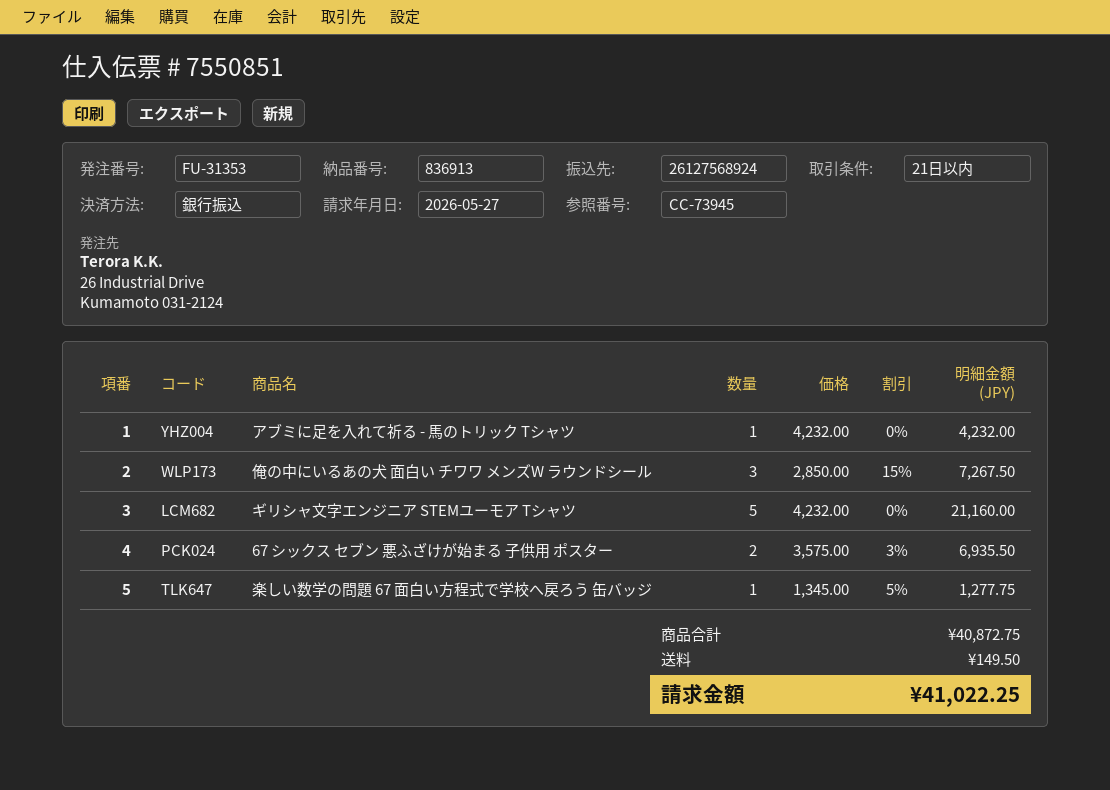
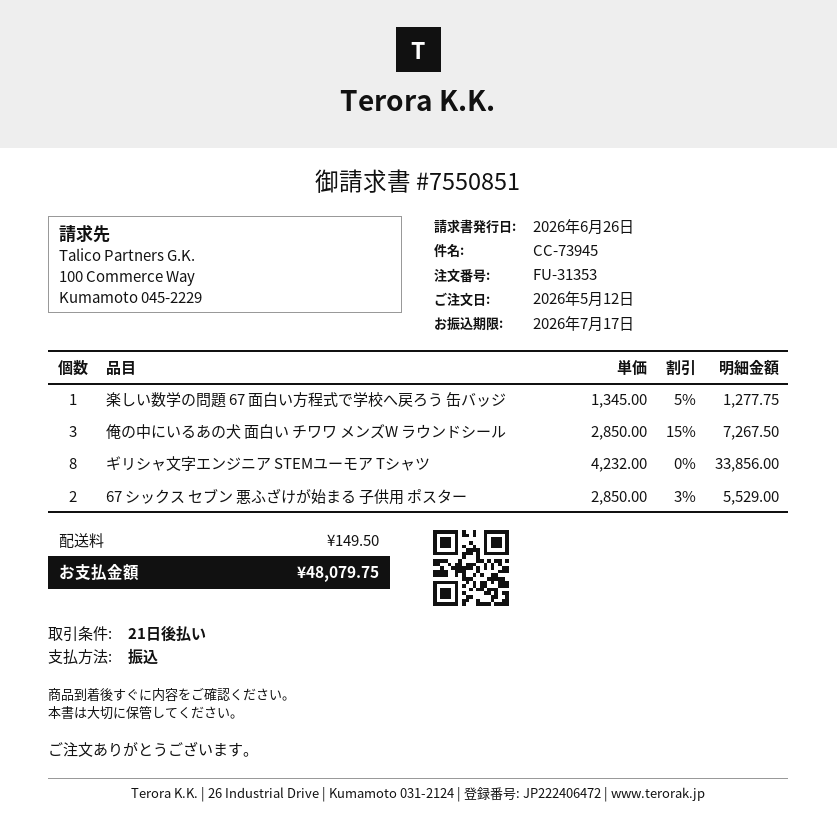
invoice date: 2026-05-27 -> 2026-06-26
アブミに足を入れて祈る - 馬のトリック Tシャツ: 1 x 4232.00 = 4232.00 -> none
ギリシャ文字エンジニア STEMユーモア Tシャツ: 5 x 4232.00 = 21160.00 -> 8 x 4232.00 = 33856.00
67 シックス セブン 悪ふざけが始まる 子供用 ポスター: 2 x 3575.00 - 3% = 6935.50 -> 2 x 2850.00 - 3% = 5529.00
total: 41022.25 -> 48079.75

